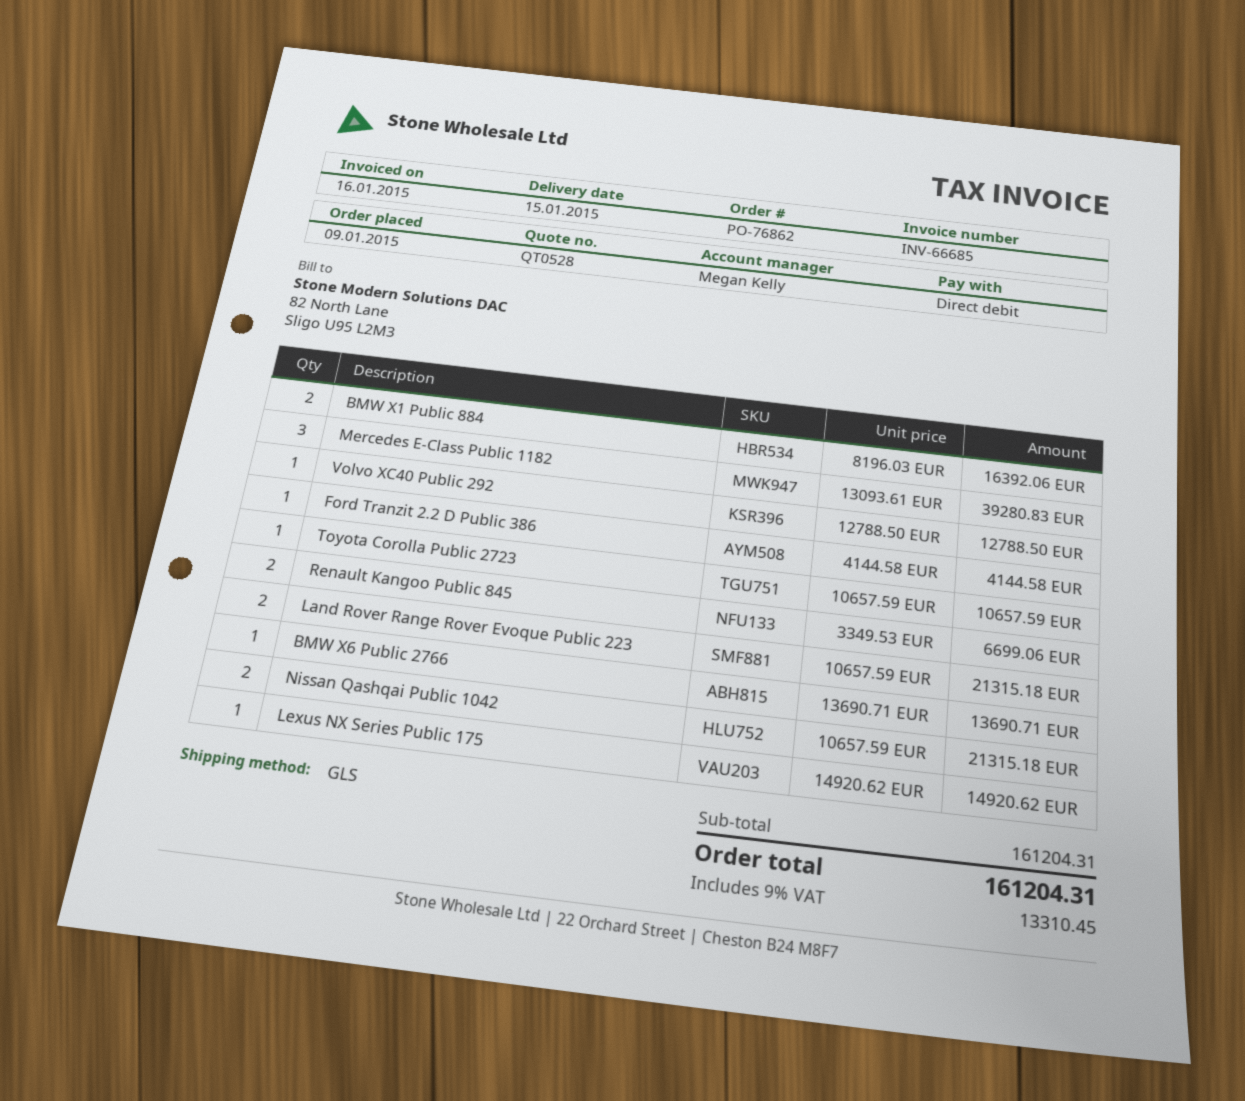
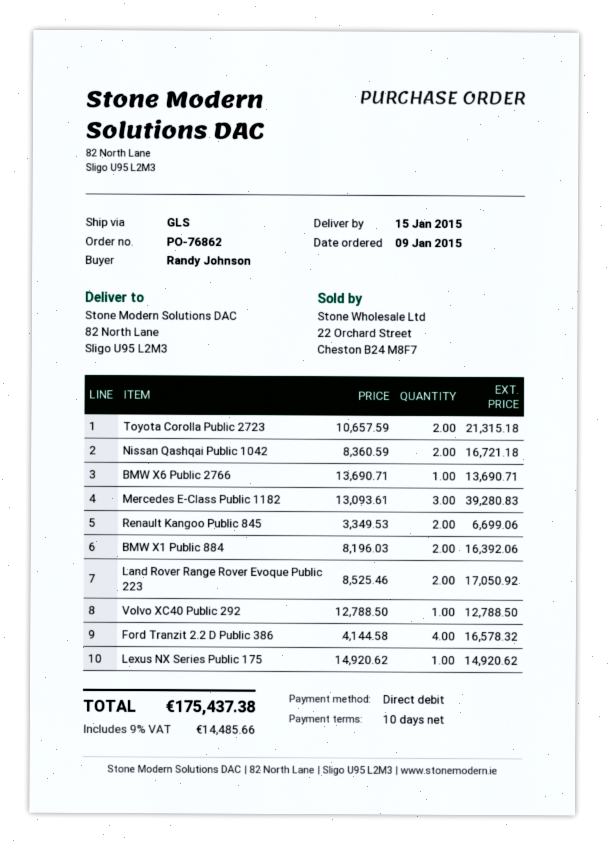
Ford Tranzit 2.2 D Public 386: 1 x 4144.58 = 4144.58 -> 4 x 4144.58 = 16578.32
Toyota Corolla Public 2723: 1 x 10657.59 = 10657.59 -> 2 x 10657.59 = 21315.18
Land Rover Range Rover Evoque Public 223: 2 x 10657.59 = 21315.18 -> 2 x 8525.46 = 17050.92
Nissan Qashqai Public 1042: 2 x 10657.59 = 21315.18 -> 2 x 8360.59 = 16721.18
tax: 9% = 13310.45 -> 9% = 14485.66
total: 161204.31 -> 175437.38

